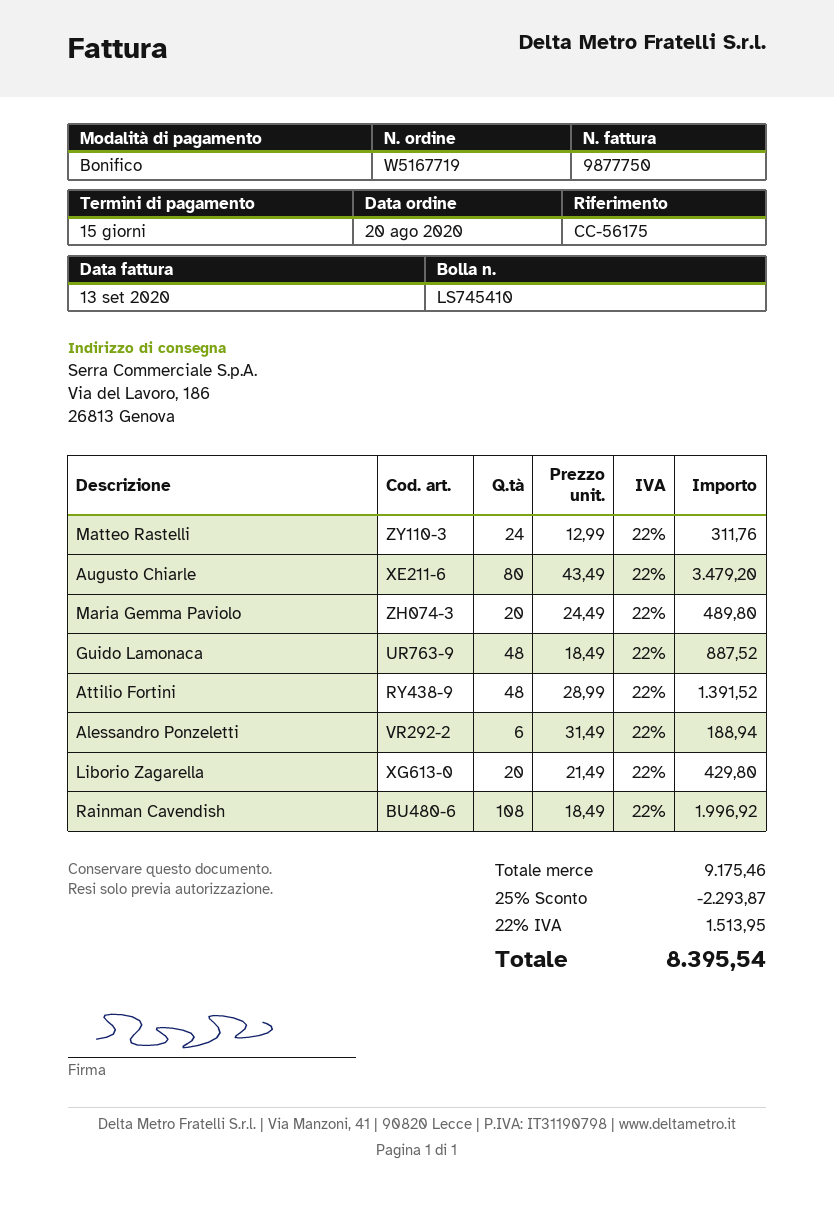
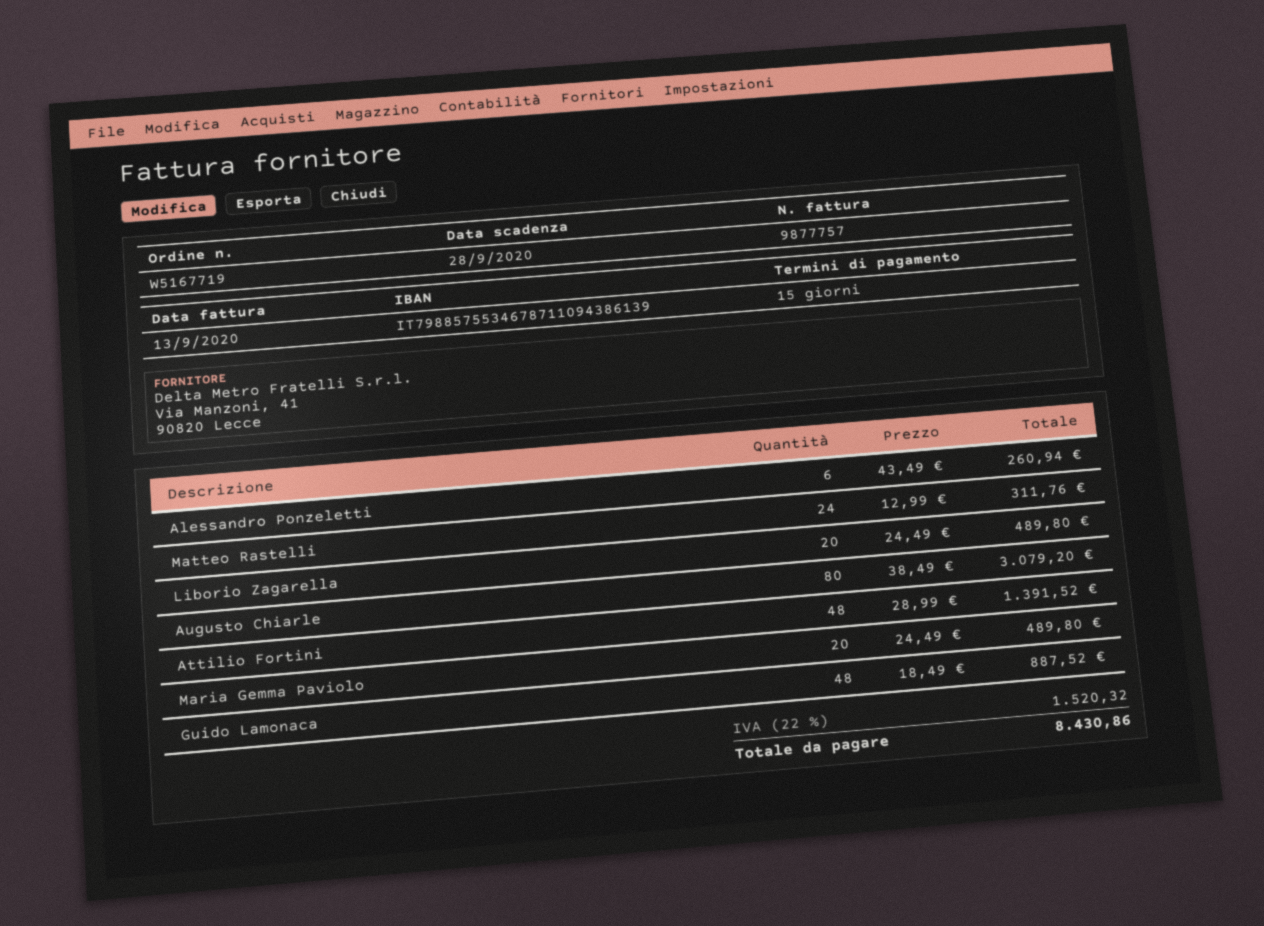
invoice number: 9877750 -> 9877757
Augusto Chiarle: 80 x 43.49 = 3479.20 -> 80 x 38.49 = 3079.20
Alessandro Ponzeletti: 6 x 31.49 = 188.94 -> 6 x 43.49 = 260.94
Liborio Zagarella: 20 x 21.49 = 429.80 -> 20 x 24.49 = 489.80
Rainman Cavendish: 108 x 18.49 = 1996.92 -> none
discount: 25% = 2293.87 -> none
tax: 22% = 1513.95 -> 22% = 1520.32
total: 8395.54 -> 8430.86

